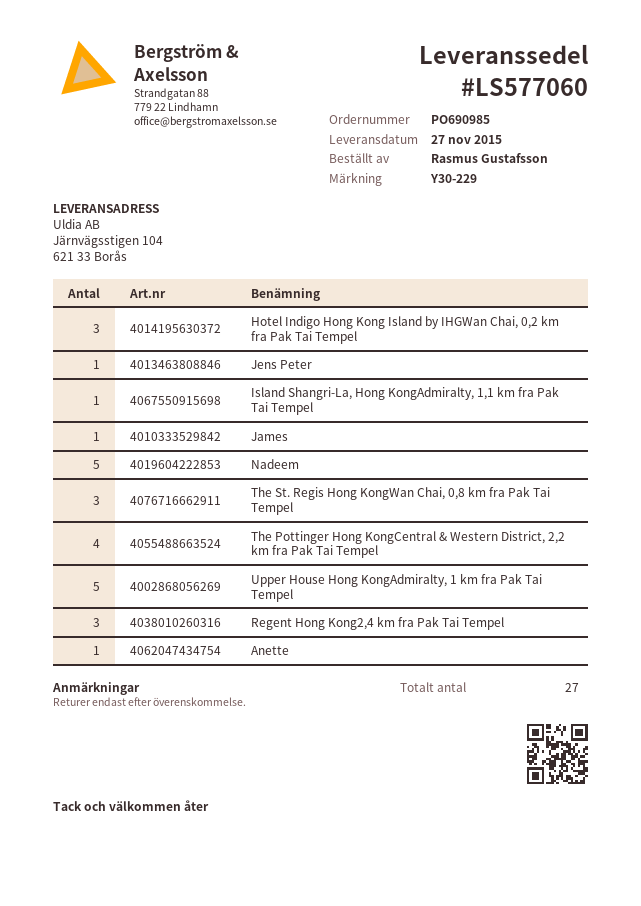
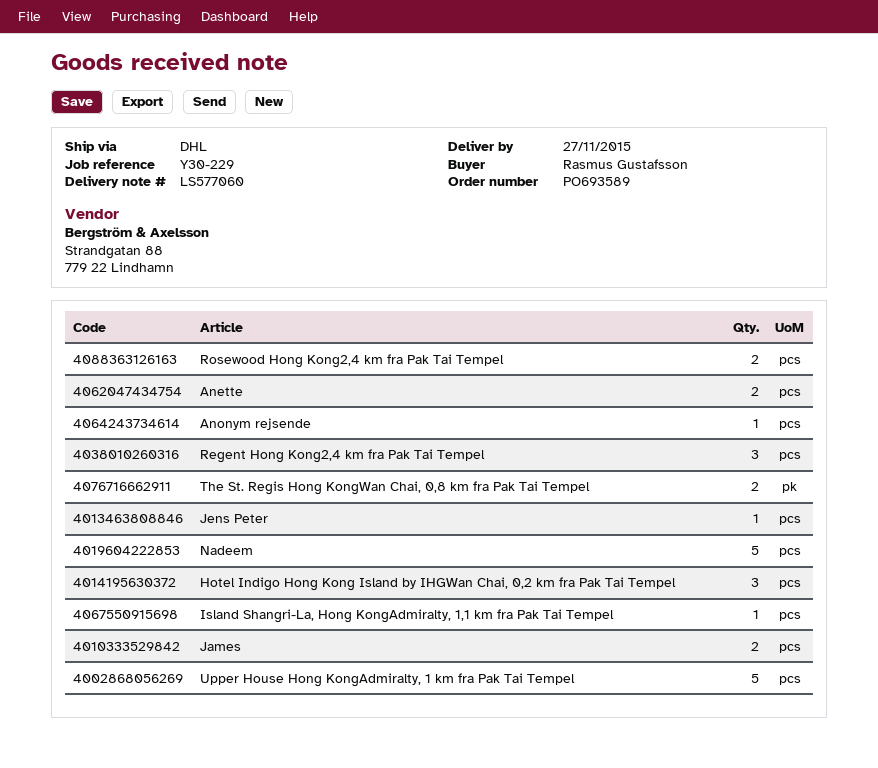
order number: PO690985 -> PO693589
James: 1 -> 2
The St. Regis Hong KongWan Chai, 0,8 km fra Pak Tai Tempel: 3 -> 2
The Pottinger Hong KongCentral & Western District, 2,2 km fra Pak Tai Tempel: 4 -> none
Anette: 1 -> 2
Rosewood Hong Kong2,4 km fra Pak Tai Tempel: none -> 2
Anonym rejsende: none -> 1

